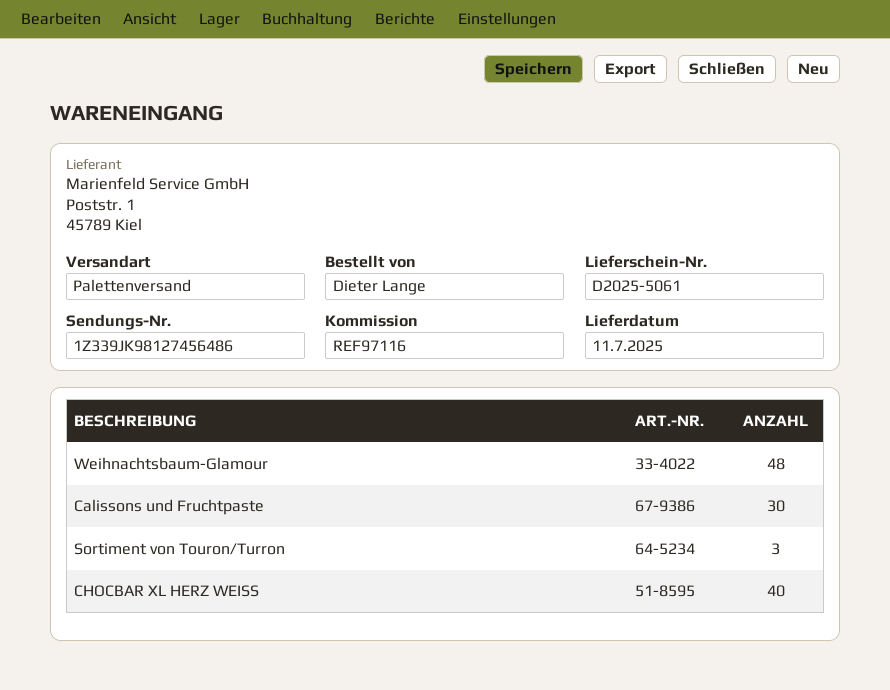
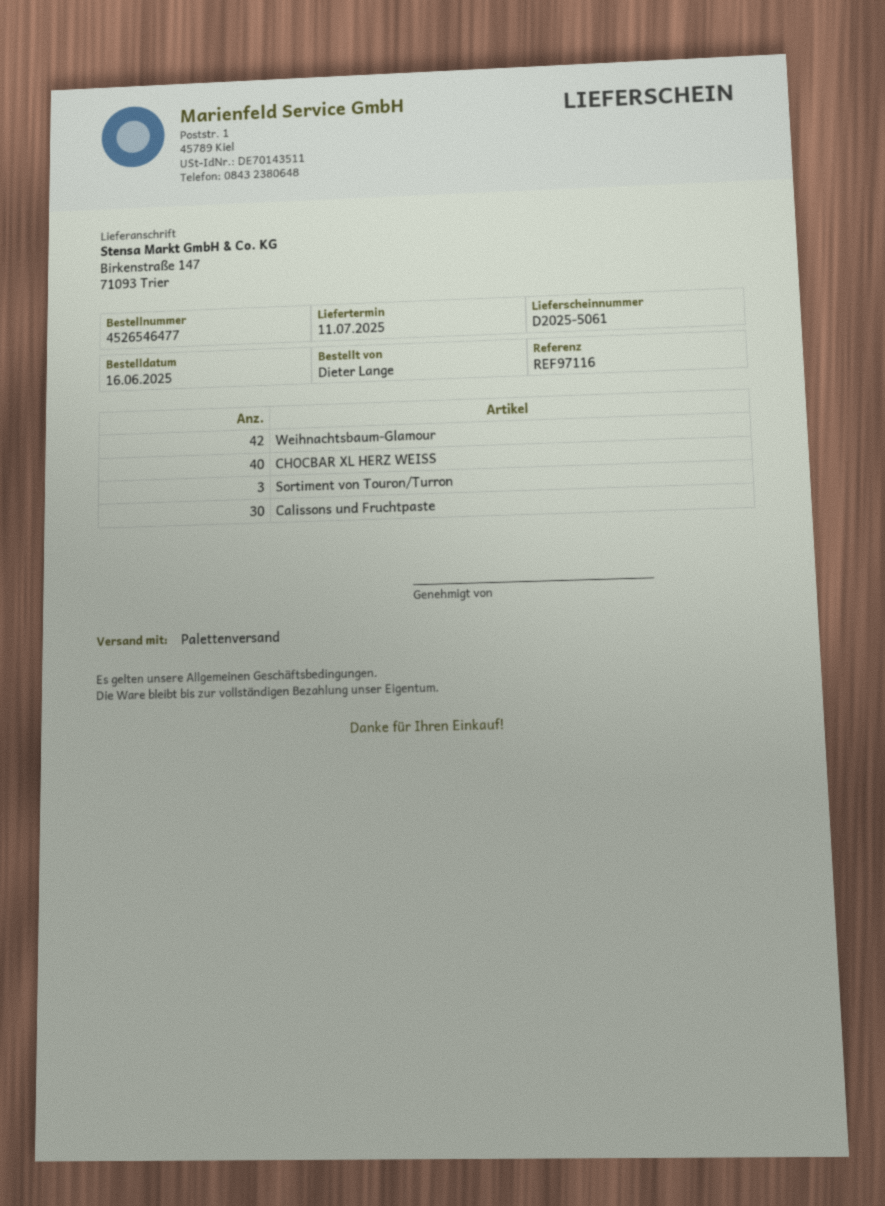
Weihnachtsbaum-Glamour: 48 -> 42

